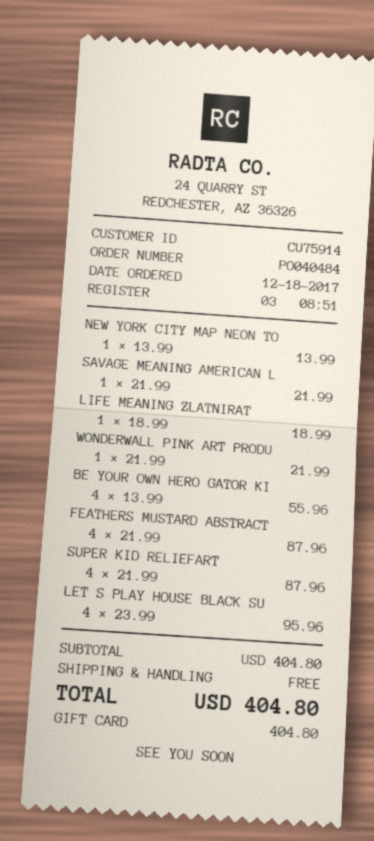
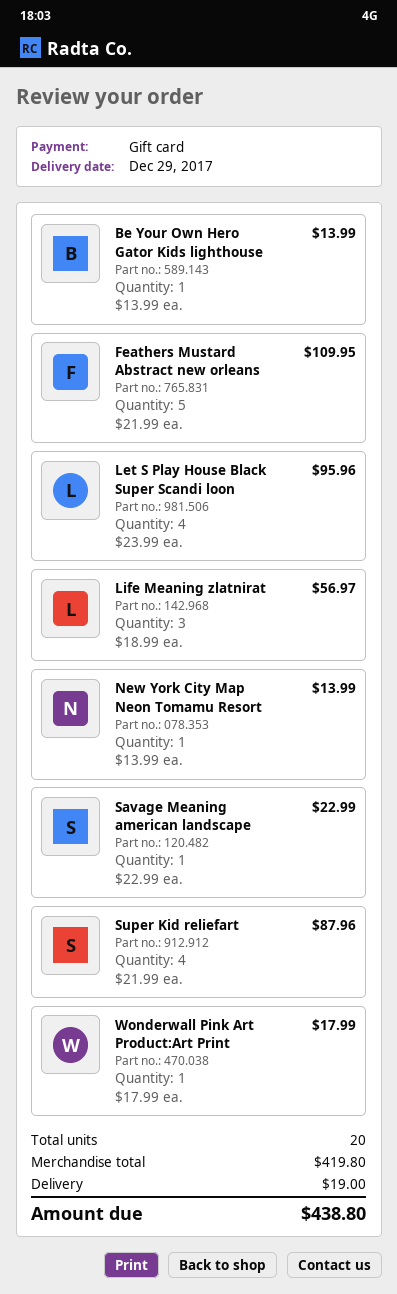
SAVAGE MEANING AMERICAN L: 1 x 21.99 = 21.99 -> 1 x 22.99 = 22.99
LIFE MEANING ZLATNIRAT: 1 x 18.99 = 18.99 -> 3 x 18.99 = 56.97
WONDERWALL PINK ART PRODU: 1 x 21.99 = 21.99 -> 1 x 17.99 = 17.99
BE YOUR OWN HERO GATOR KI: 4 x 13.99 = 55.96 -> 1 x 13.99 = 13.99
FEATHERS MUSTARD ABSTRACT: 4 x 21.99 = 87.96 -> 5 x 21.99 = 109.95
subtotal: 404.80 -> 419.80
shipping: 0.00 -> 19.00
total: 404.80 -> 438.80

